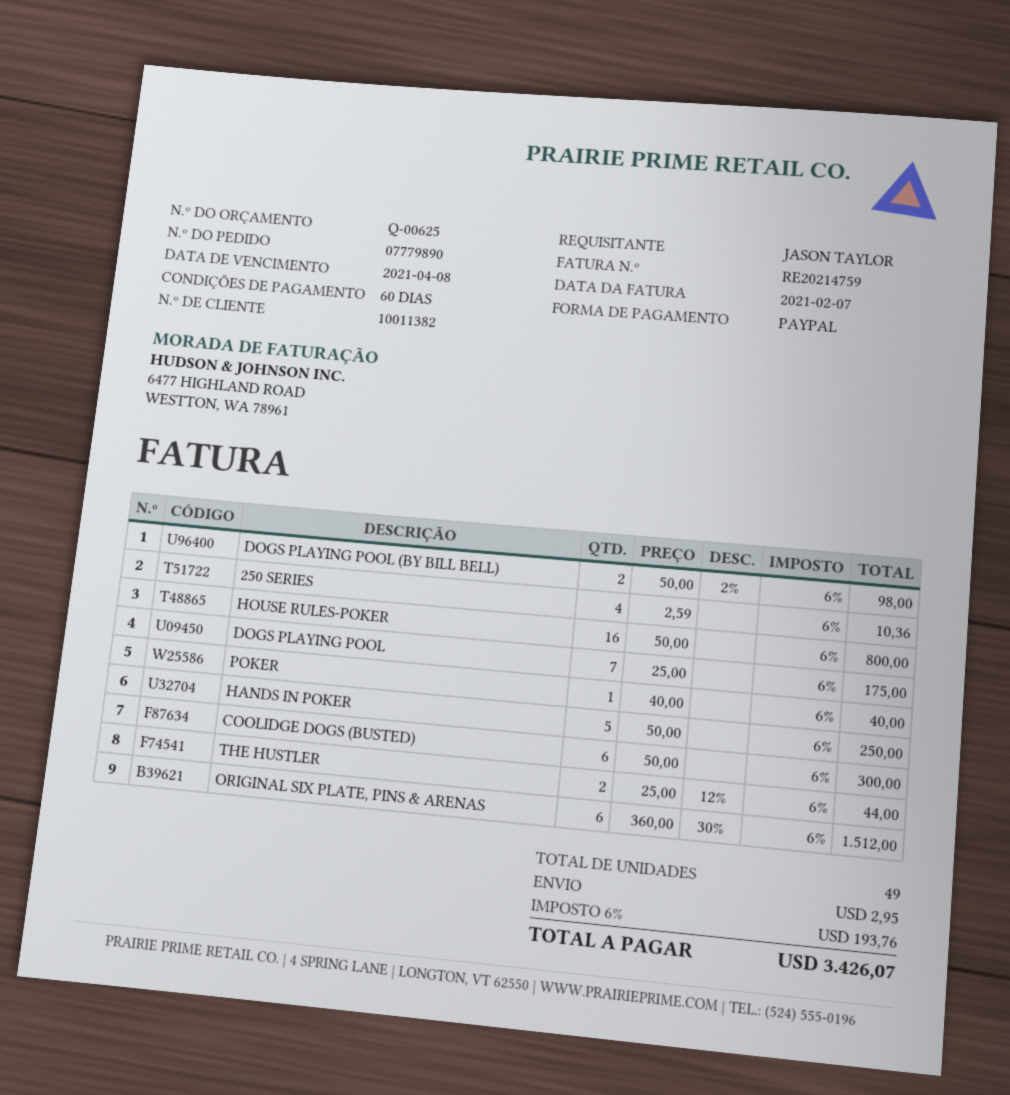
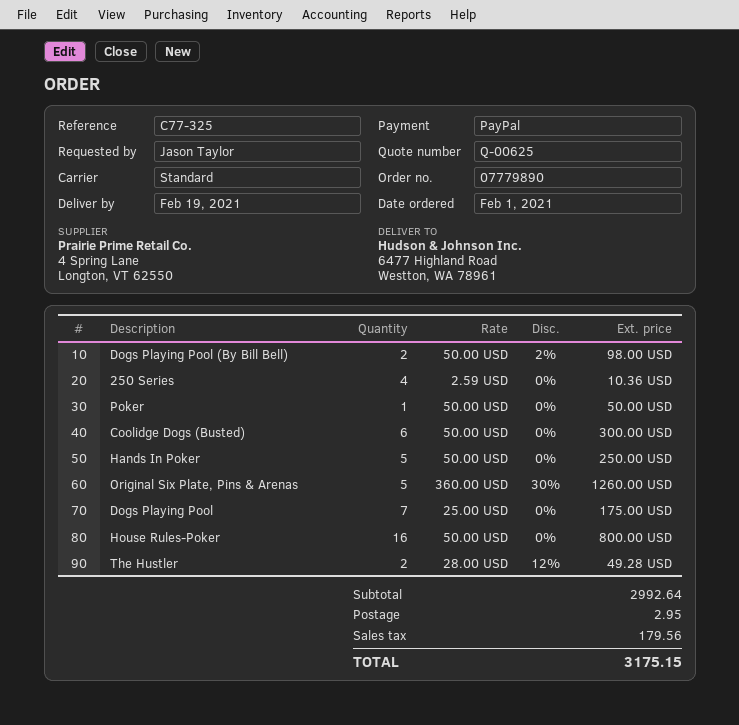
POKER: 1 x 40.00 = 40.00 -> 1 x 50.00 = 50.00
THE HUSTLER: 2 x 25.00 - 12% = 44.00 -> 2 x 28.00 - 12% = 49.28
ORIGINAL SIX PLATE, PINS & ARENAS: 6 x 360.00 - 30% = 1512.00 -> 5 x 360.00 - 30% = 1260.00
tax: 193.76 -> 179.56
total: 3426.07 -> 3175.15

